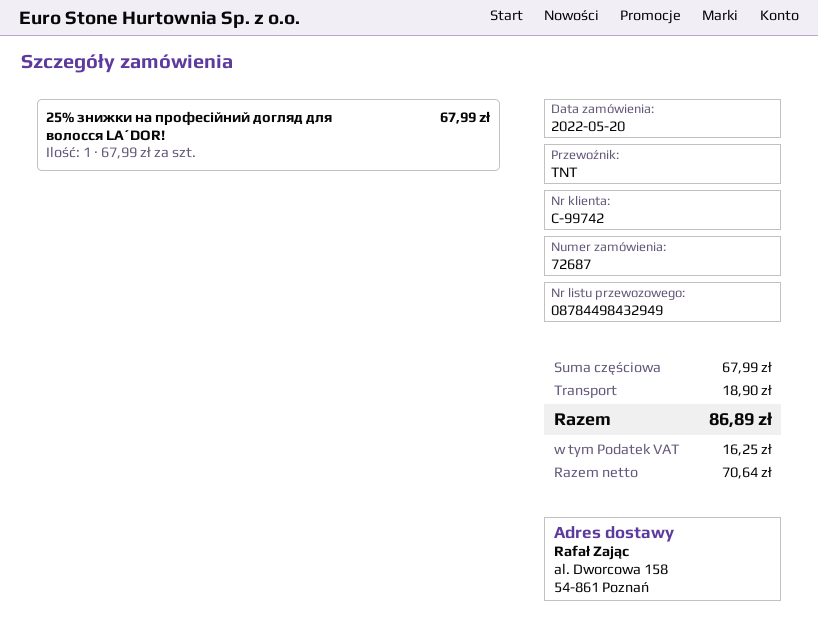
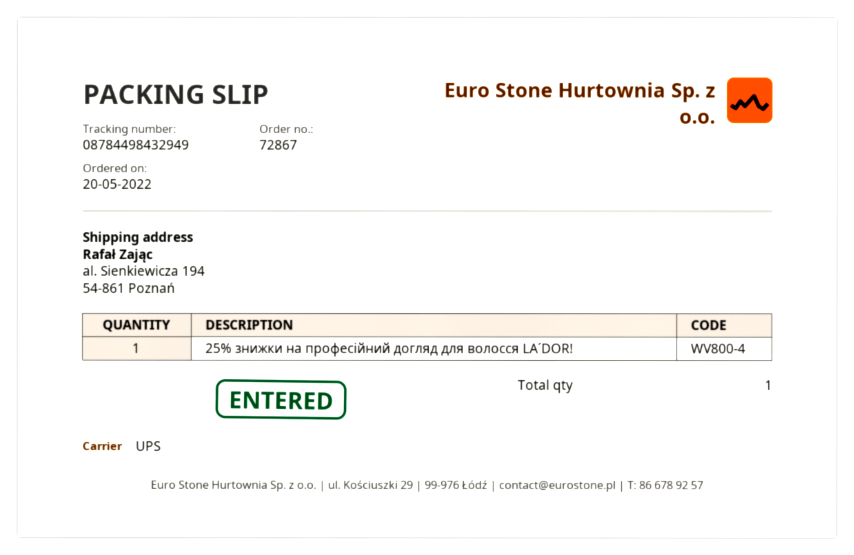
order number: 72687 -> 72867
shipping method: TNT -> UPS
ship to: al. Dworcowa 158, 54-861 Poznań -> al. Sienkiewicza 194, 54-861 Poznań

